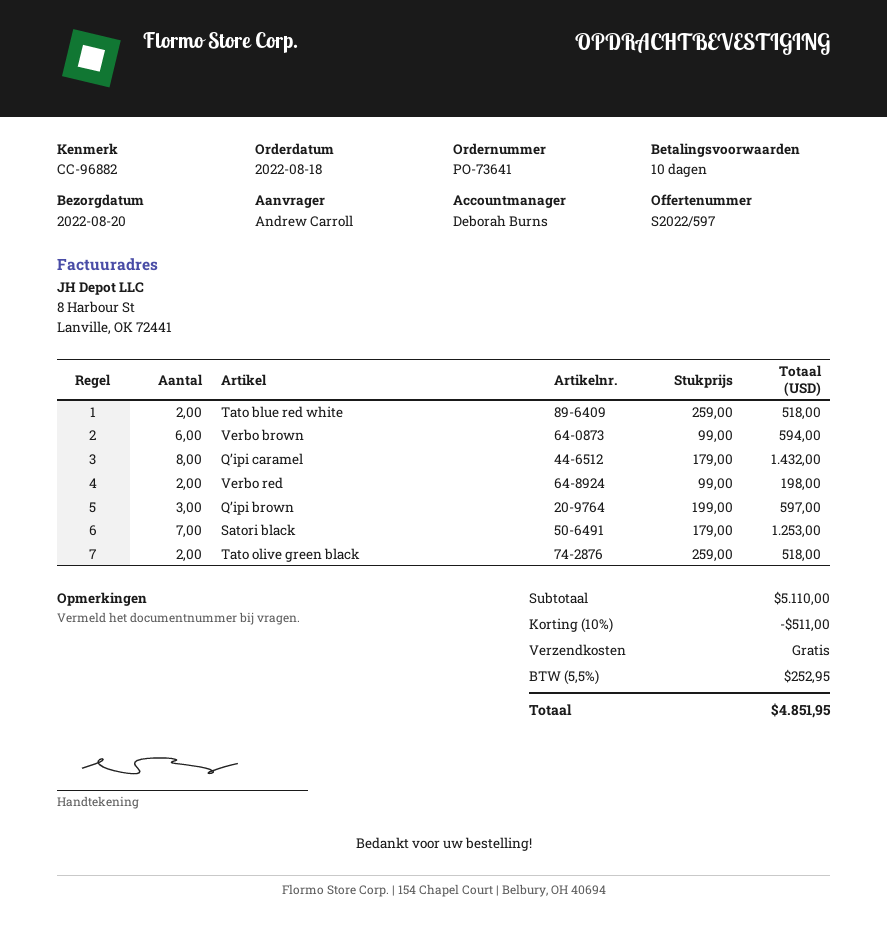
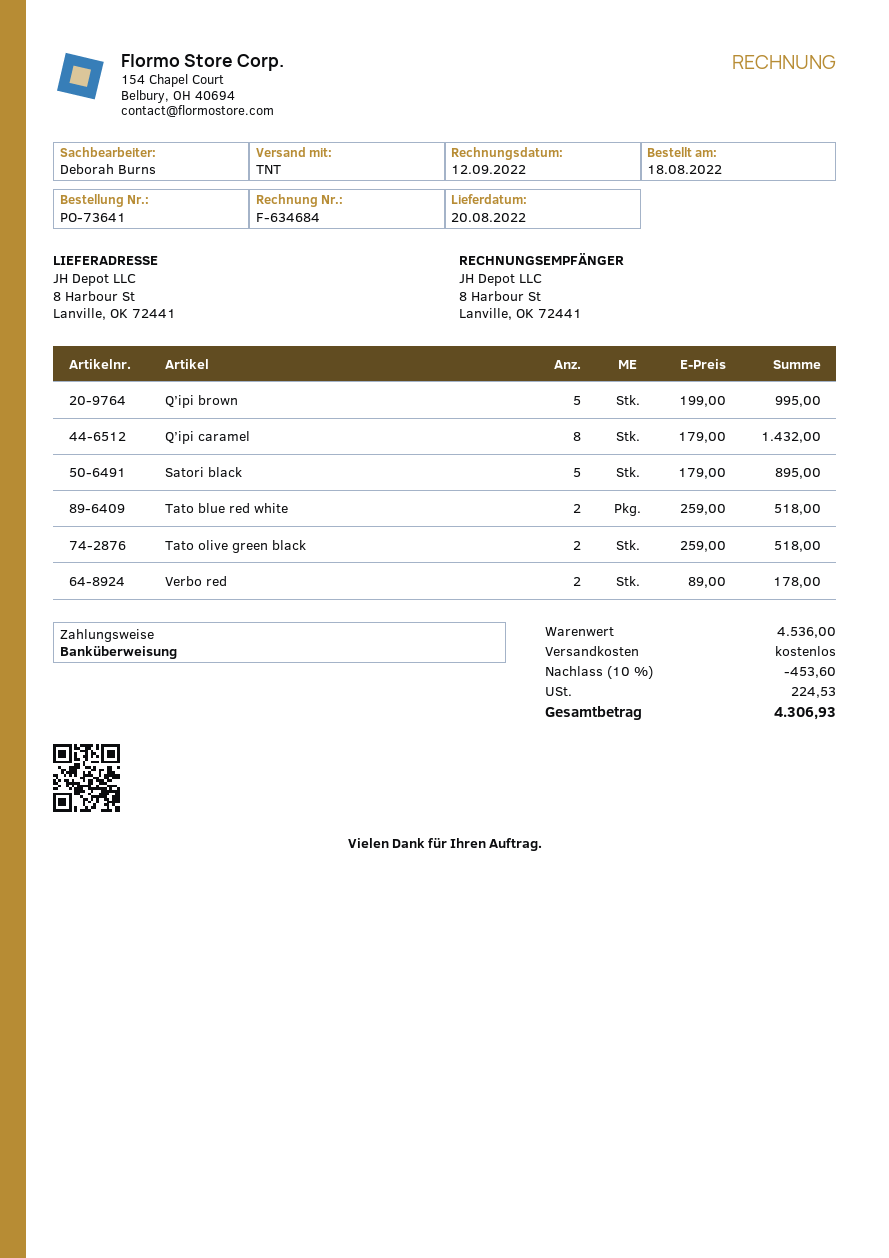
Verbo brown: 6 x 99.00 = 594.00 -> none
Verbo red: 2 x 99.00 = 198.00 -> 2 x 89.00 = 178.00
Q’ipi brown: 3 x 199.00 = 597.00 -> 5 x 199.00 = 995.00
Satori black: 7 x 179.00 = 1253.00 -> 5 x 179.00 = 895.00
subtotal: 5110.00 -> 4536.00
discount: 10% = 511.00 -> 10% = 453.60
tax: 252.95 -> 224.53
total: 4851.95 -> 4306.93

